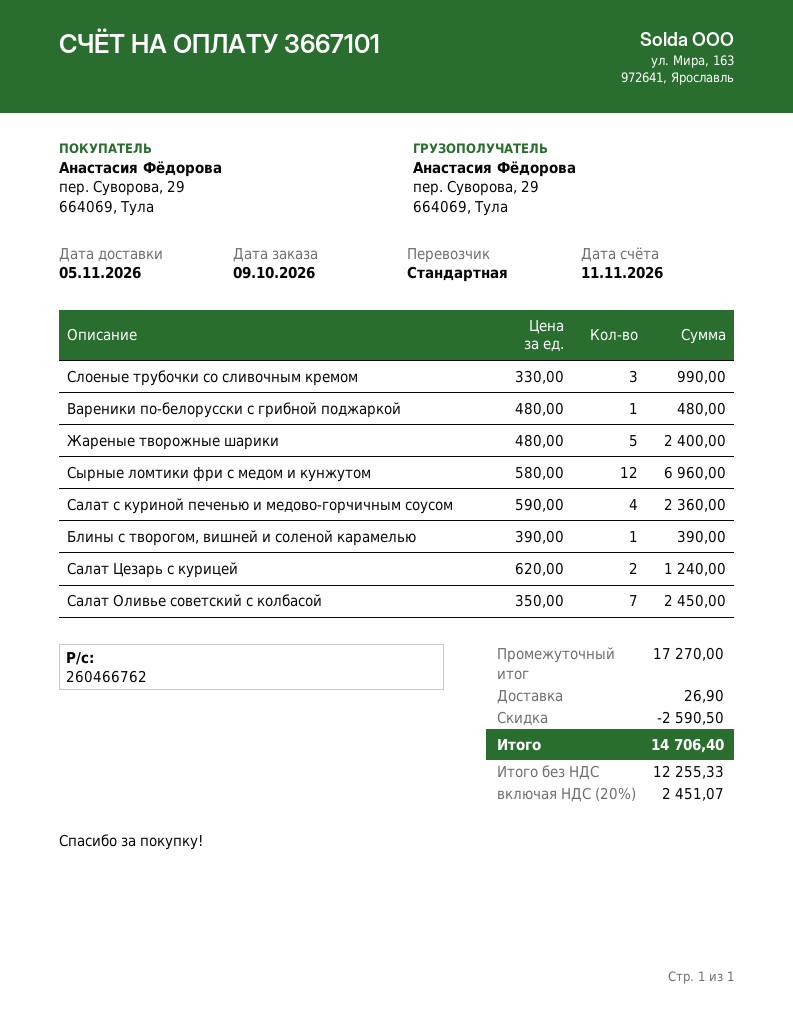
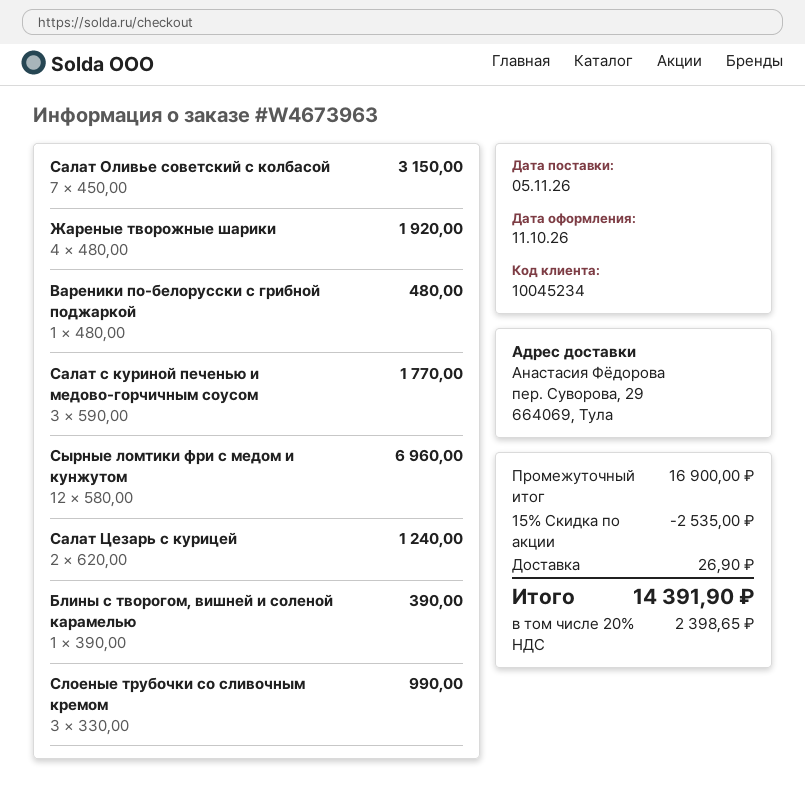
order date: 2026-10-09 -> 2026-10-11
Жареные творожные шарики: 5 x 480.00 = 2400.00 -> 4 x 480.00 = 1920.00
Салат с куриной печенью и медово-горчичным соусом: 4 x 590.00 = 2360.00 -> 3 x 590.00 = 1770.00
Салат Оливье советский с колбасой: 7 x 350.00 = 2450.00 -> 7 x 450.00 = 3150.00
subtotal: 17270.00 -> 16900.00
discount: 2590.50 -> 2535.00
tax: 20% = 2451.07 -> 20% = 2398.65
total: 14706.40 -> 14391.90

